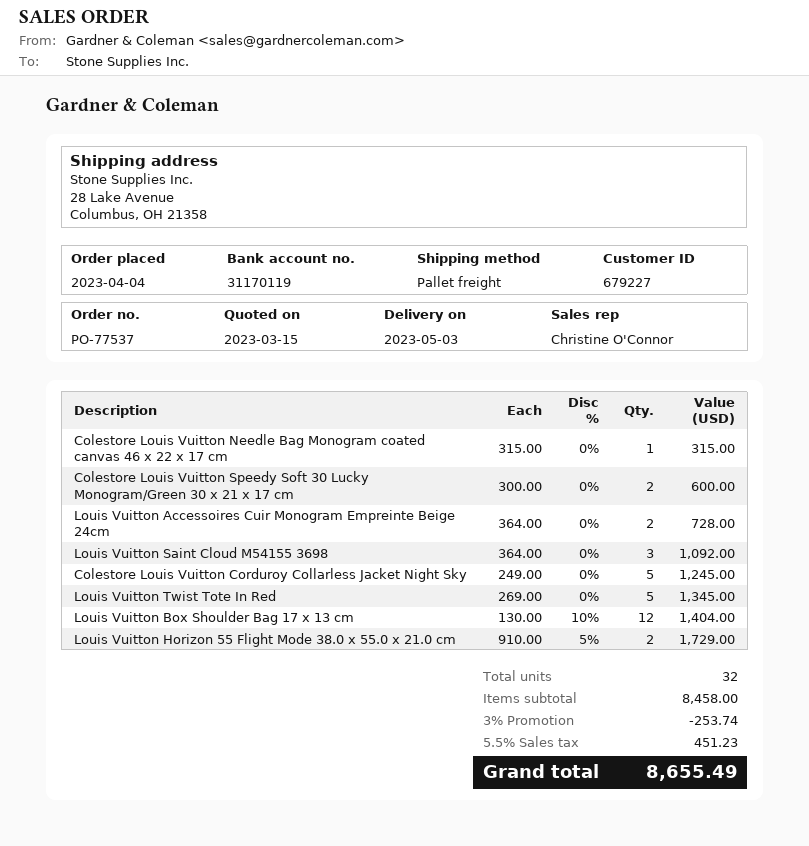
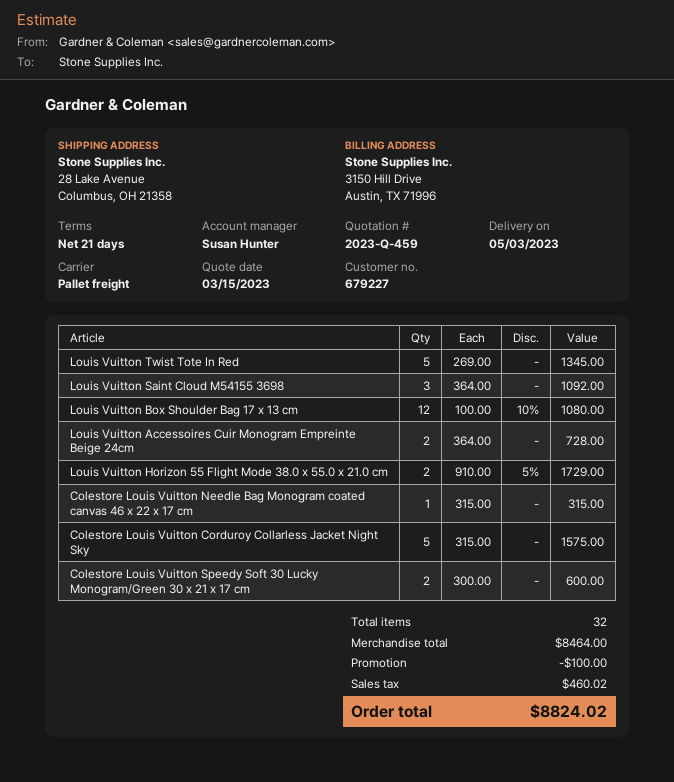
sales rep: Christine O'Connor -> Susan Hunter
Colestore Louis Vuitton Corduroy Collarless Jacket Night Sky: 5 x 249.00 = 1245.00 -> 5 x 315.00 = 1575.00
Louis Vuitton Box Shoulder Bag 17 x 13 cm: 12 x 130.00 - 10% = 1404.00 -> 12 x 100.00 - 10% = 1080.00
subtotal: 8458.00 -> 8464.00
discount: 253.74 -> 100.00
tax: 451.23 -> 460.02
total: 8655.49 -> 8824.02

